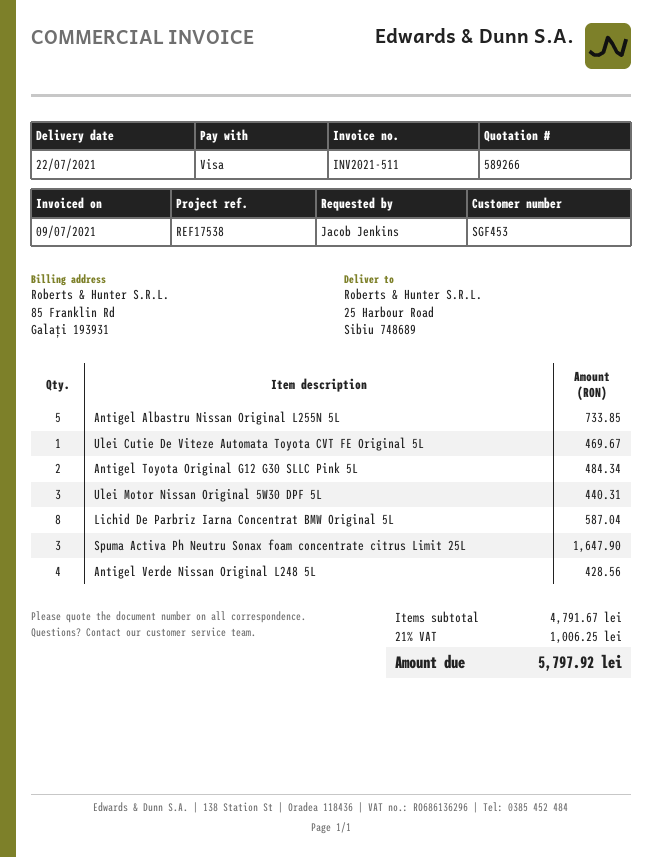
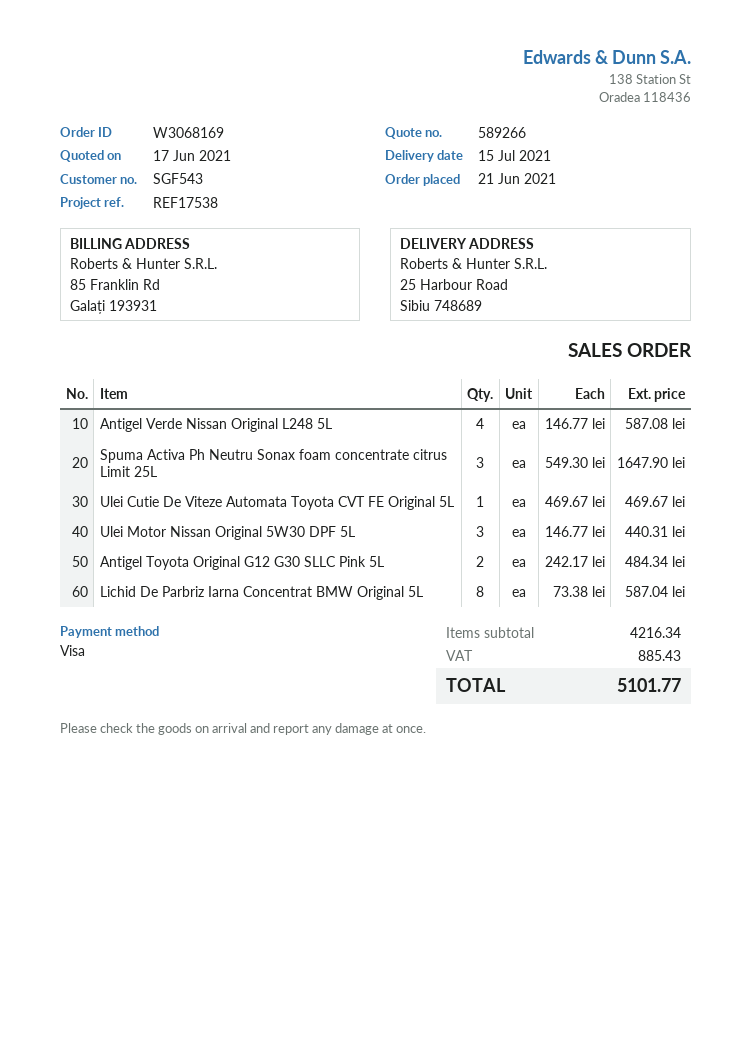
delivery date: 2021-07-22 -> 2021-07-15
customer number: SGF453 -> SGF543
Antigel Albastru Nissan Original L255N 5L: 5 for 733.85 -> none
Antigel Verde Nissan Original L248 5L: 4 for 428.56 -> 4 for 587.08
subtotal: 4791.67 -> 4216.34
tax: 1006.25 -> 885.43
total: 5797.92 -> 5101.77

